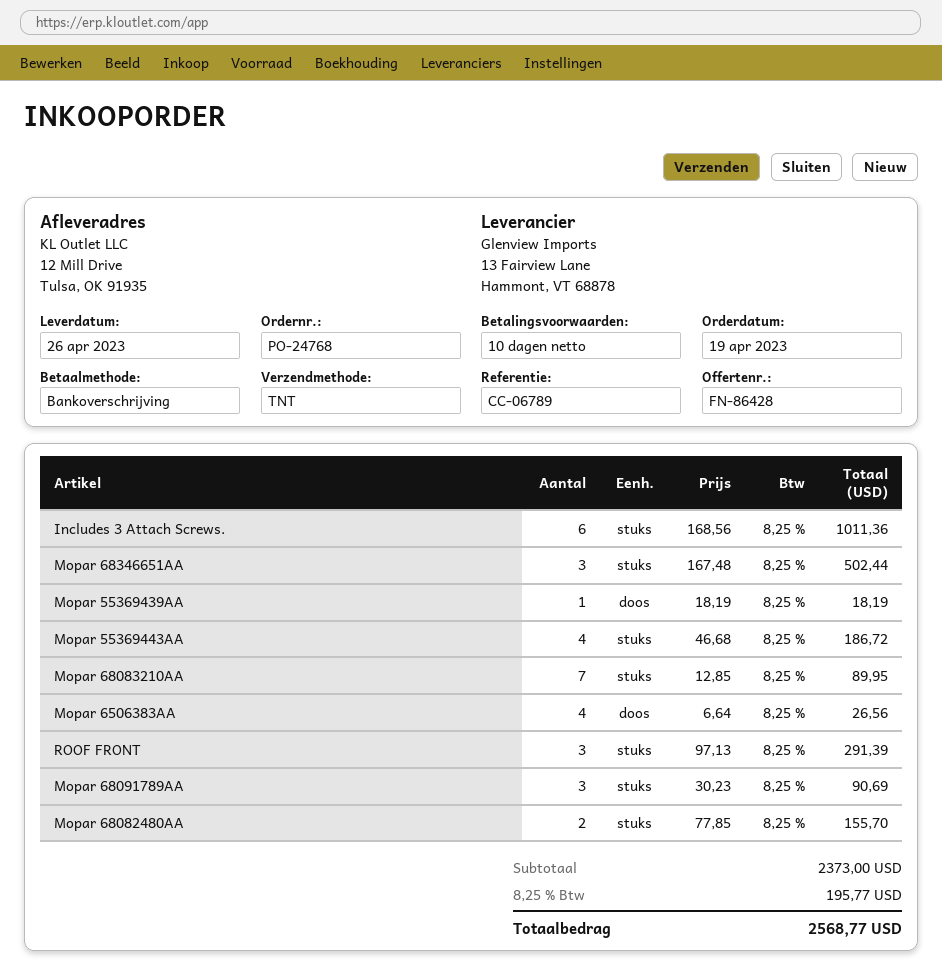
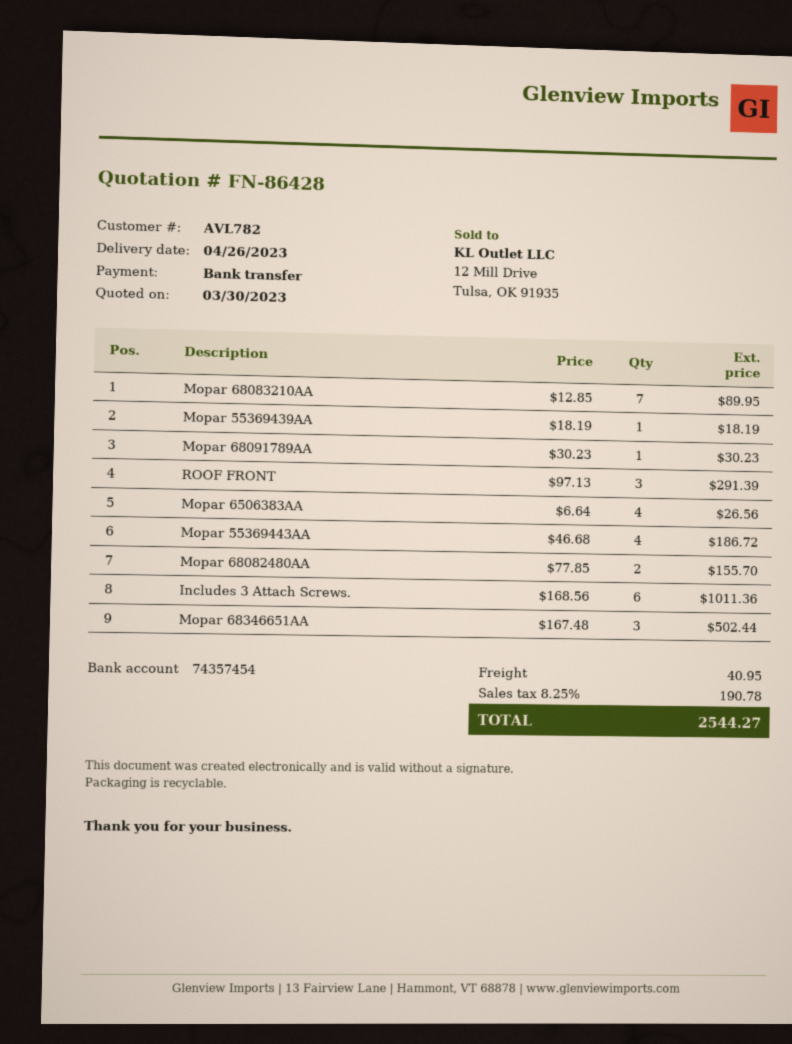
Mopar 68091789AA: 3 x 30.23 = 90.69 -> 1 x 30.23 = 30.23
shipping: none -> 40.95
tax: 8.25% = 195.77 -> 8.25% = 190.78
total: 2568.77 -> 2544.27

